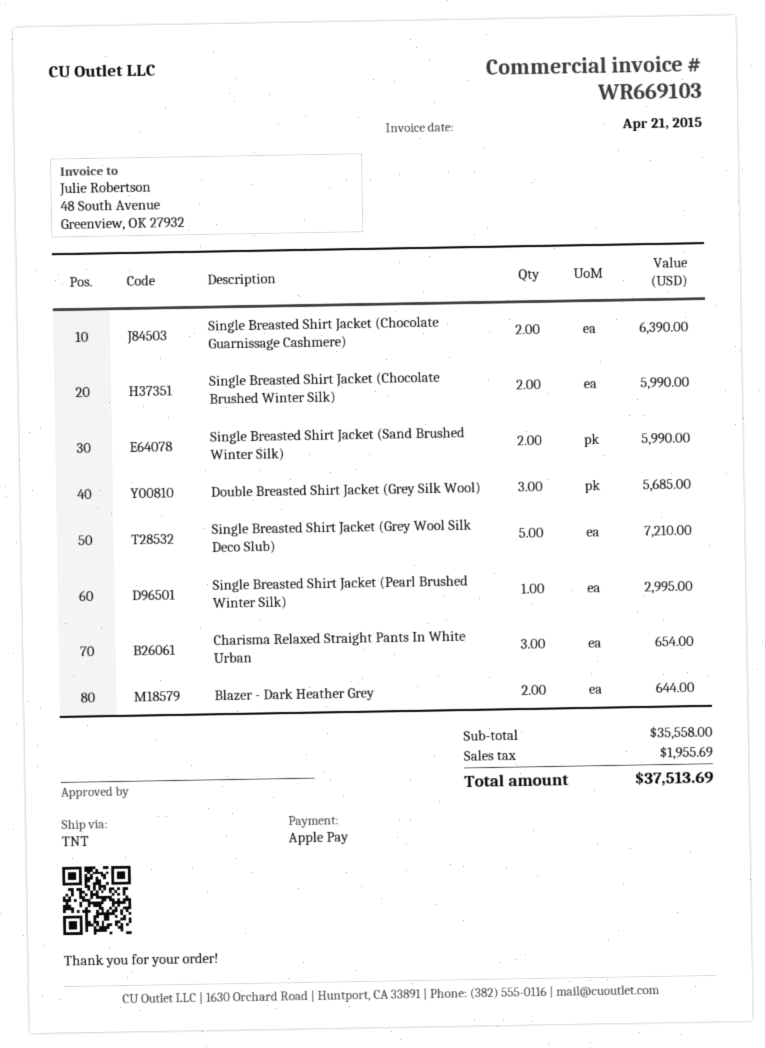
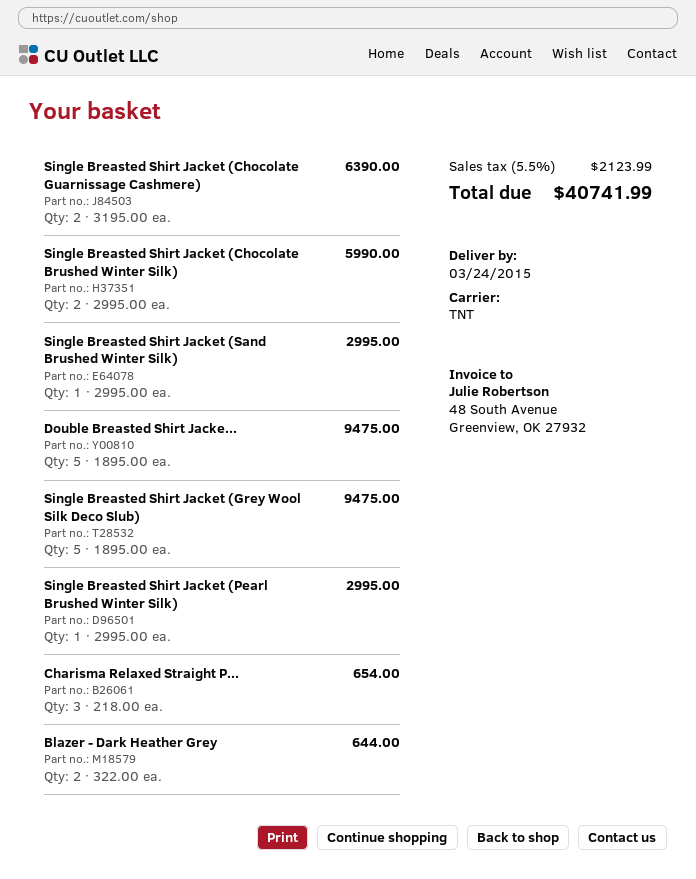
Single Breasted Shirt Jacket (Sand Brushed Winter Silk): 2 for 5990.00 -> 1 for 2995.00
Double Breasted Shirt Jacket (Grey Silk Wool): 3 for 5685.00 -> 5 for 9475.00
Single Breasted Shirt Jacket (Grey Wool Silk Deco Slub): 5 for 7210.00 -> 5 for 9475.00
tax: 1955.69 -> 2123.99
total: 37513.69 -> 40741.99

